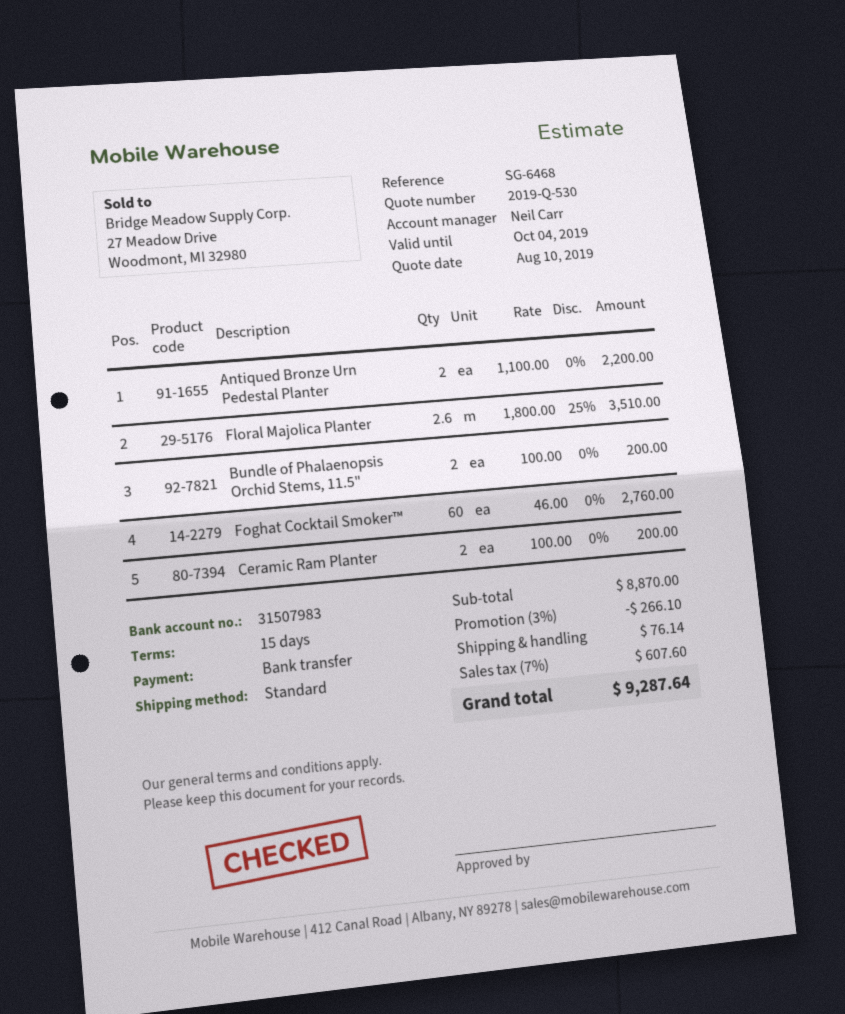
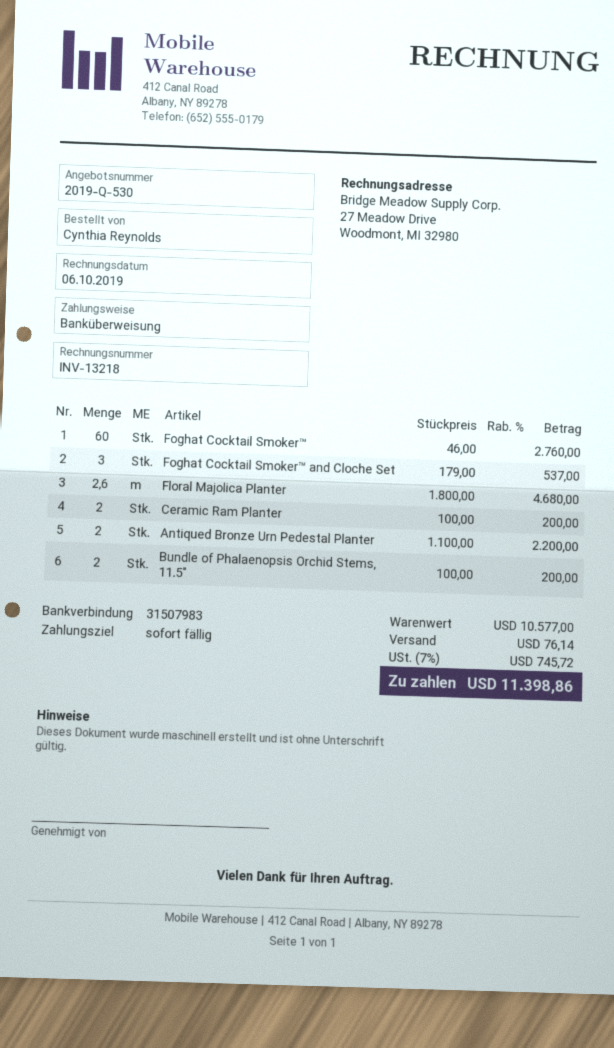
payment terms: 15 days -> on receipt
Floral Majolica Planter: 2.6 x 1800.00 - 25% = 3510.00 -> 2.6 x 1800.00 = 4680.00
Foghat Cocktail Smoker™ and Cloche Set: none -> 3 x 179.00 = 537.00
subtotal: 8870.00 -> 10577.00
discount: 3% = 266.10 -> none
tax: 7% = 607.60 -> 7% = 745.72
total: 9287.64 -> 11398.86

